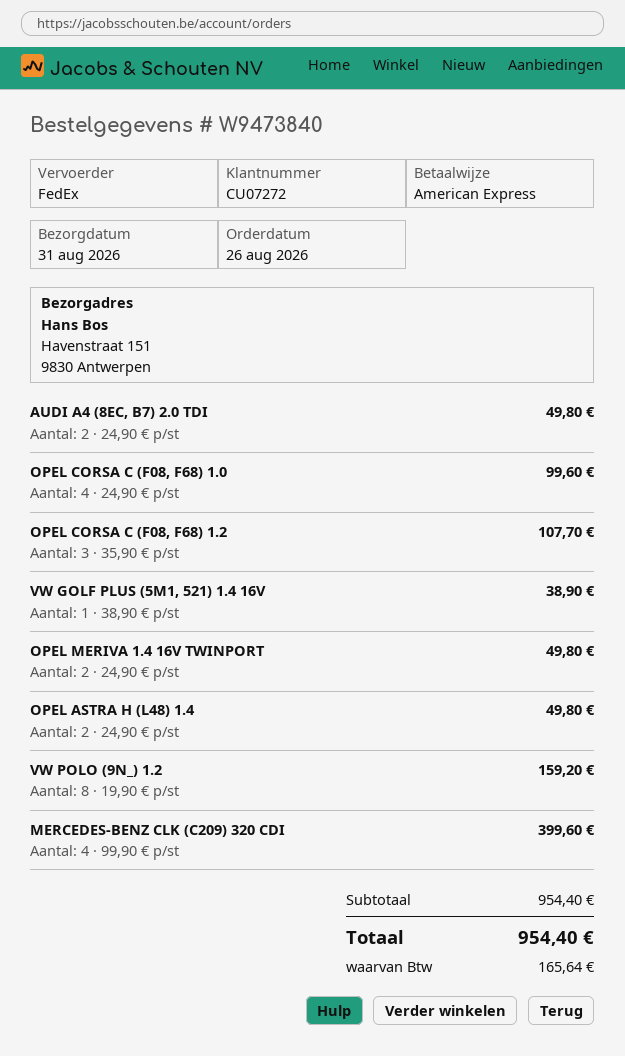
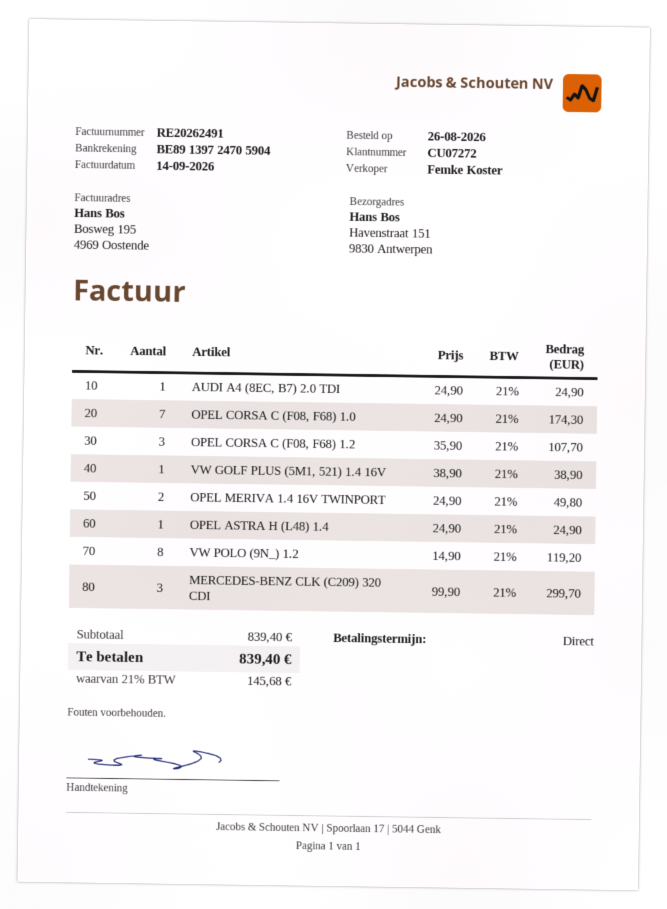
AUDI A4 (8EC, B7) 2.0 TDI: 2 x 24.90 = 49.80 -> 1 x 24.90 = 24.90
OPEL CORSA C (F08, F68) 1.0: 4 x 24.90 = 99.60 -> 7 x 24.90 = 174.30
OPEL ASTRA H (L48) 1.4: 2 x 24.90 = 49.80 -> 1 x 24.90 = 24.90
VW POLO (9N_) 1.2: 8 x 19.90 = 159.20 -> 8 x 14.90 = 119.20
MERCEDES-BENZ CLK (C209) 320 CDI: 4 x 99.90 = 399.60 -> 3 x 99.90 = 299.70
subtotal: 954.40 -> 839.40
tax: 165.64 -> 145.68
total: 954.40 -> 839.40

